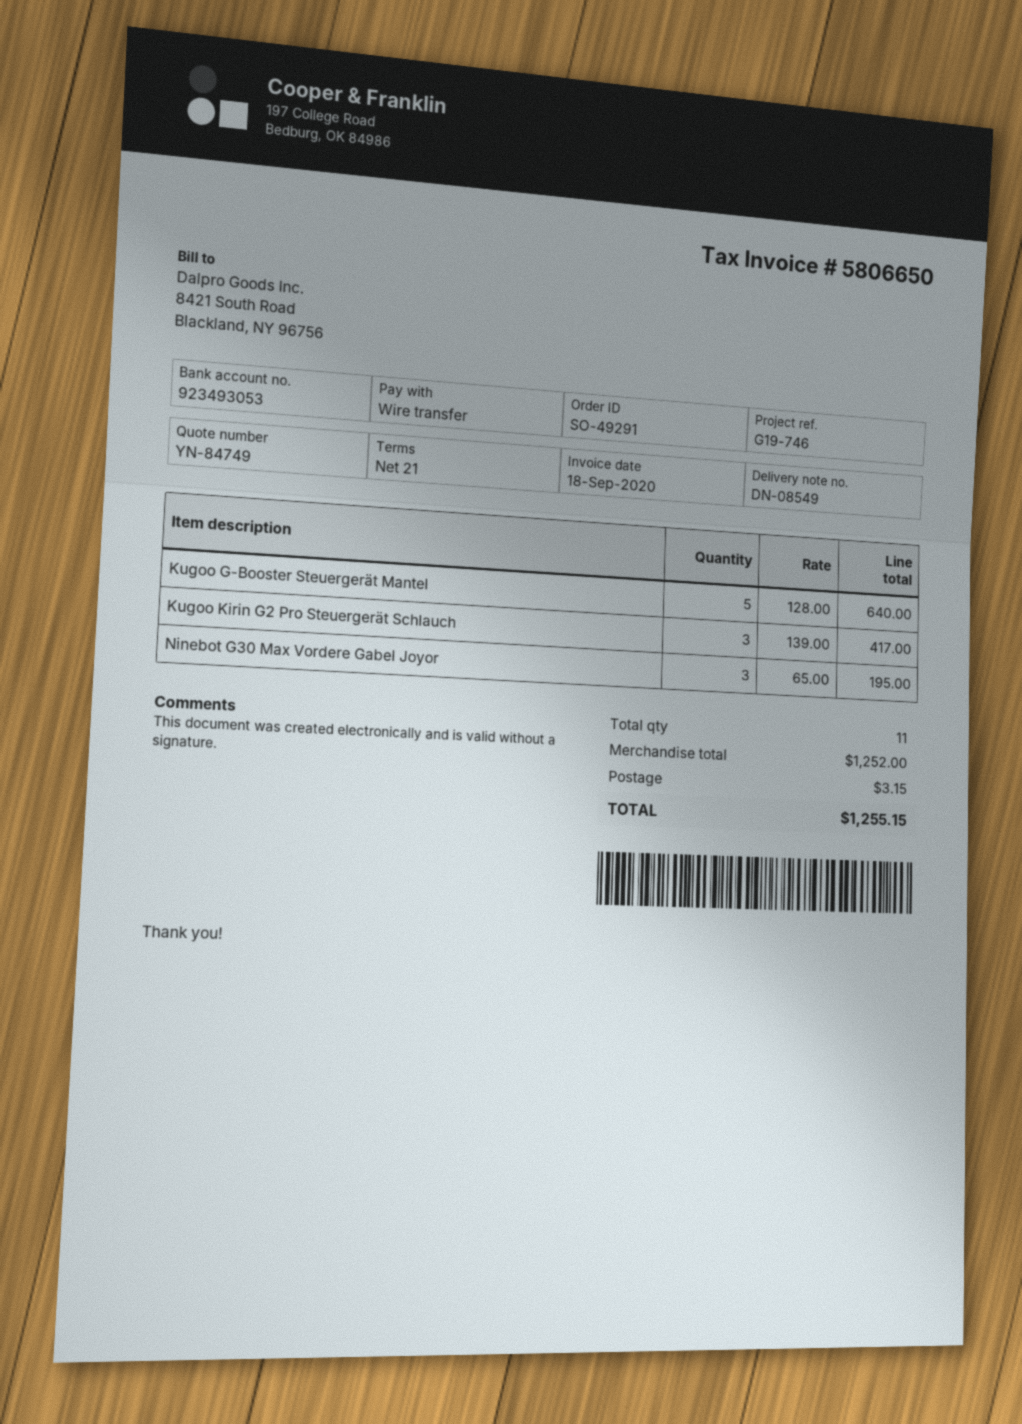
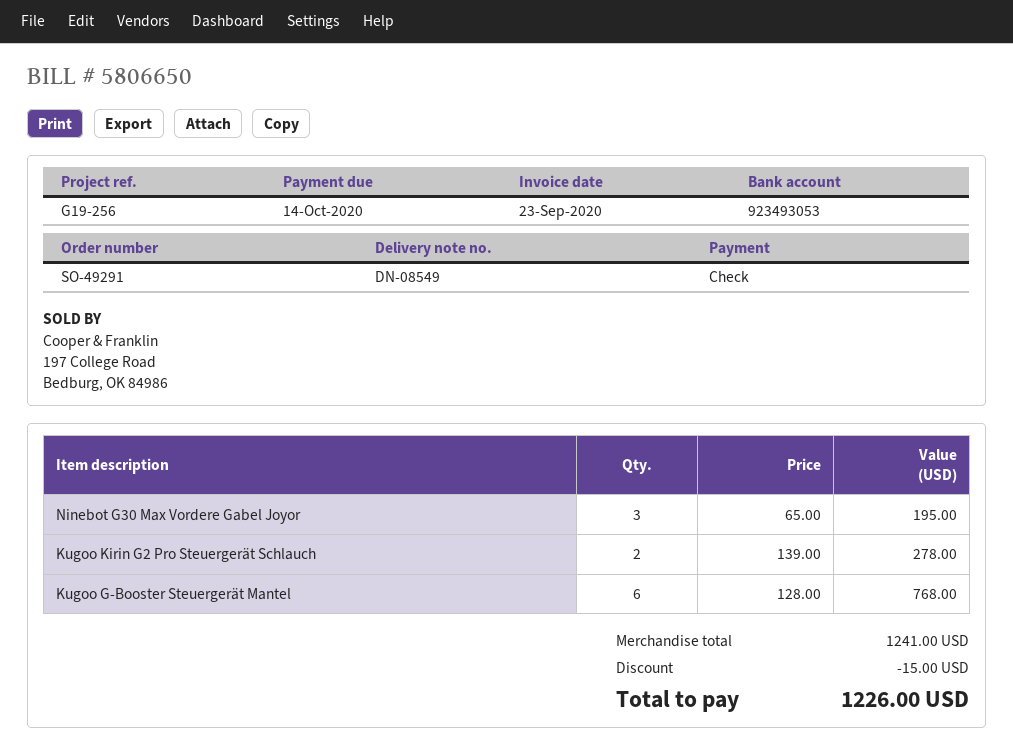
invoice date: 2020-09-18 -> 2020-09-23
reference: G19-746 -> G19-256
payment method: bank transfer -> cheque
Kugoo G-Booster Steuergerät Mantel: 5 x 128.00 = 640.00 -> 6 x 128.00 = 768.00
Kugoo Kirin G2 Pro Steuergerät Schlauch: 3 x 139.00 = 417.00 -> 2 x 139.00 = 278.00
subtotal: 1252.00 -> 1241.00
discount: none -> 15.00
shipping: 3.15 -> none
total: 1255.15 -> 1226.00

